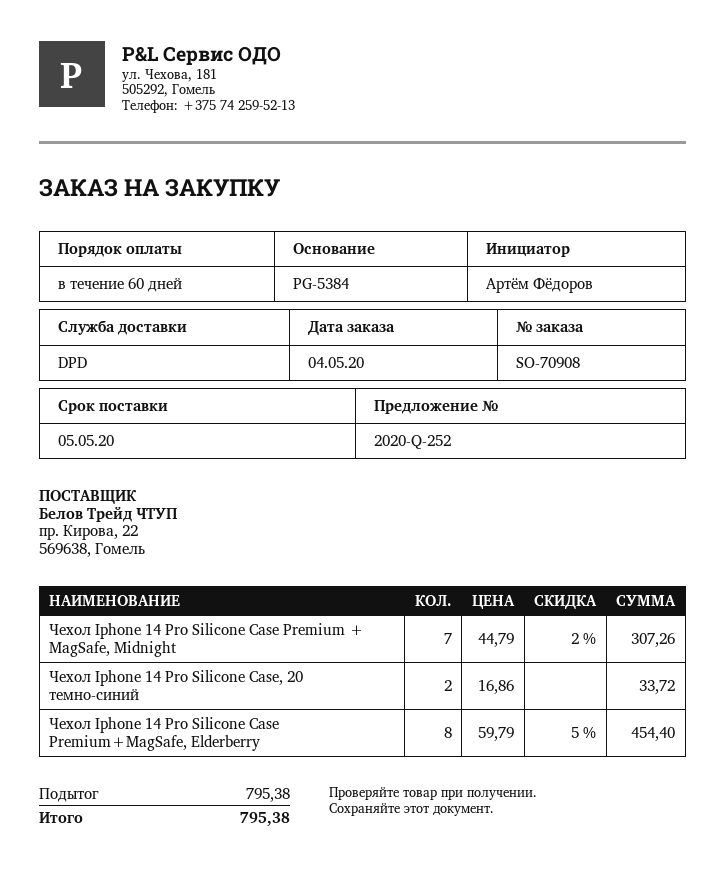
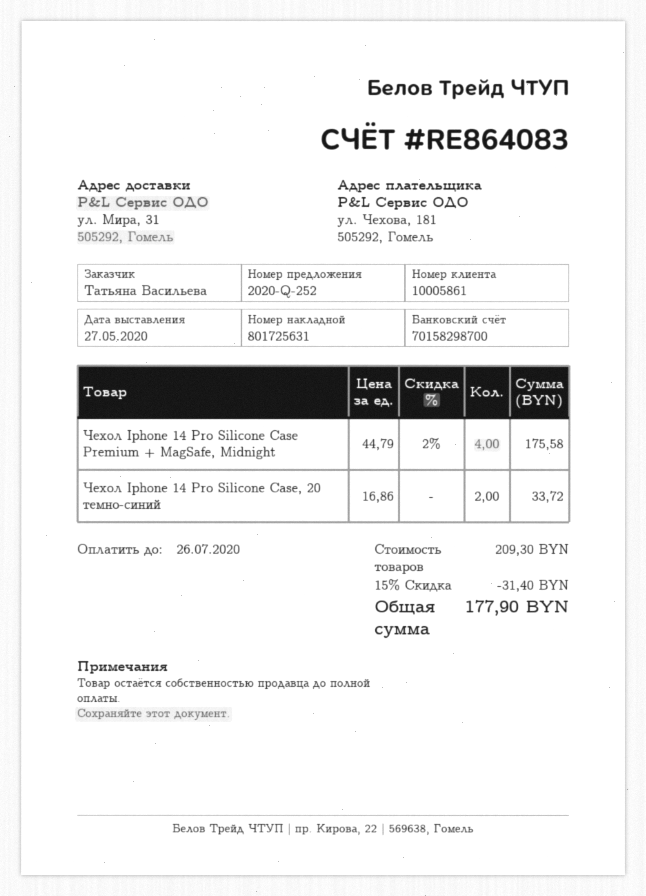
ordered by: Артём Фёдоров -> Татьяна Васильева
Чехол Iphone 14 Pro Silicone Case Premium + MagSafe, Midnight: 7 x 44.79 - 2% = 307.26 -> 4 x 44.79 - 2% = 175.58
Чехол Iphone 14 Pro Silicone Case Premium+MagSafe, Elderberry: 8 x 59.79 - 5% = 454.40 -> none
subtotal: 795.38 -> 209.30
discount: none -> 15% = 31.40
total: 795.38 -> 177.90

